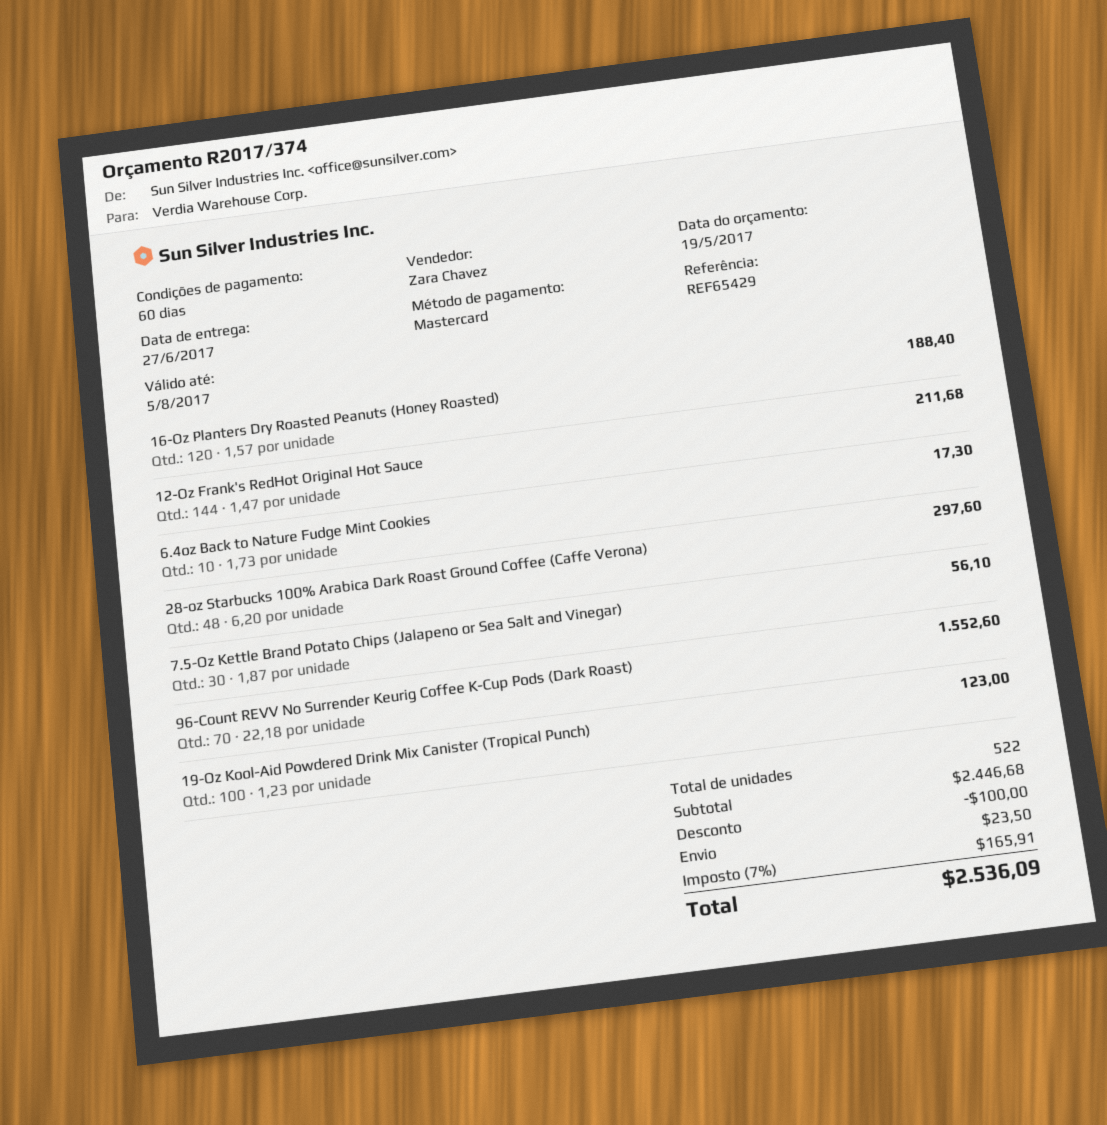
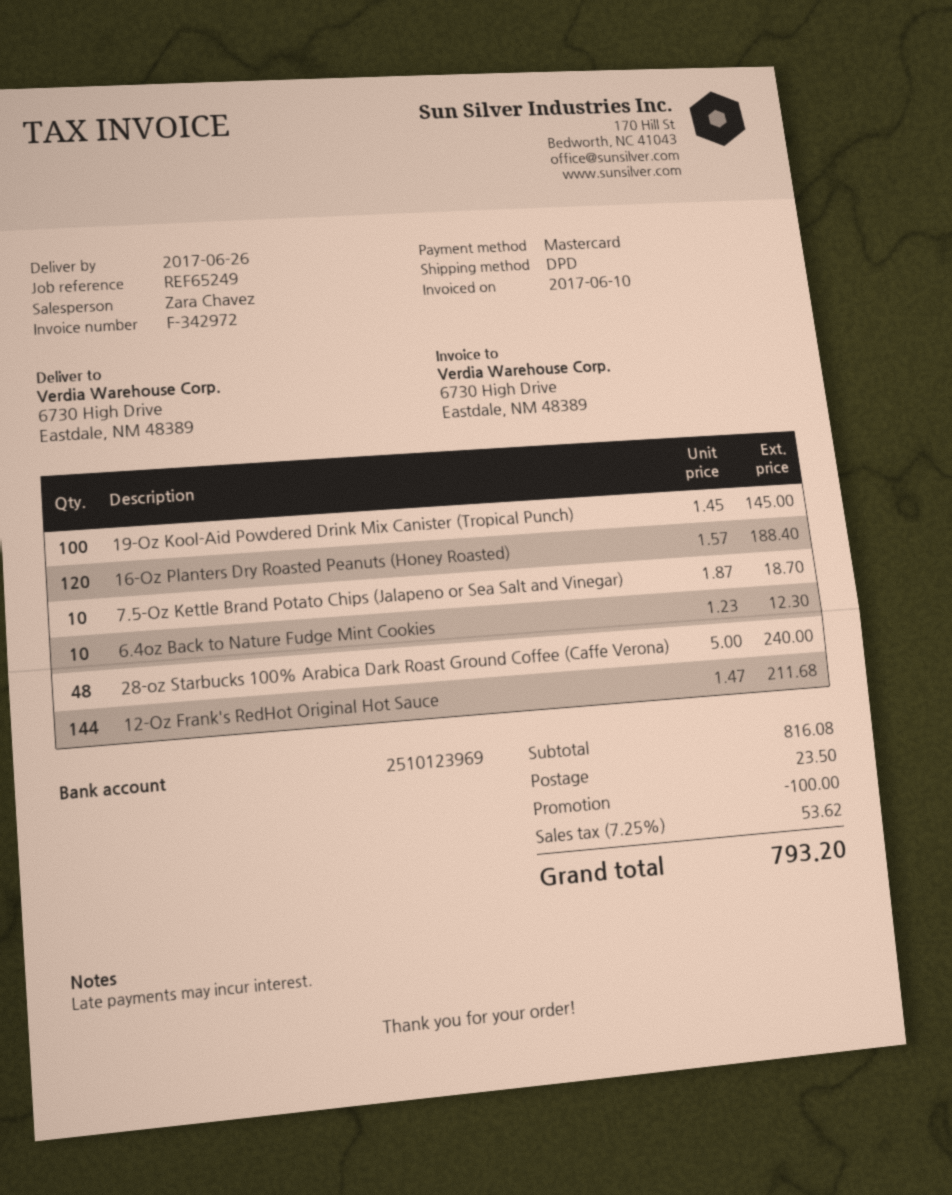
delivery date: 2017-06-27 -> 2017-06-26
reference: REF65429 -> REF65249
6.4oz Back to Nature Fudge Mint Cookies: 10 x 1.73 = 17.30 -> 10 x 1.23 = 12.30
28-oz Starbucks 100% Arabica Dark Roast Ground Coffee (Caffe Verona): 48 x 6.20 = 297.60 -> 48 x 5.00 = 240.00
7.5-Oz Kettle Brand Potato Chips (Jalapeno or Sea Salt and Vinegar): 30 x 1.87 = 56.10 -> 10 x 1.87 = 18.70
96-Count REVV No Surrender Keurig Coffee K-Cup Pods (Dark Roast): 70 x 22.18 = 1552.60 -> none
19-Oz Kool-Aid Powdered Drink Mix Canister (Tropical Punch): 100 x 1.23 = 123.00 -> 100 x 1.45 = 145.00
subtotal: 2446.68 -> 816.08
tax: 7% = 165.91 -> 7.25% = 53.62
total: 2536.09 -> 793.20

